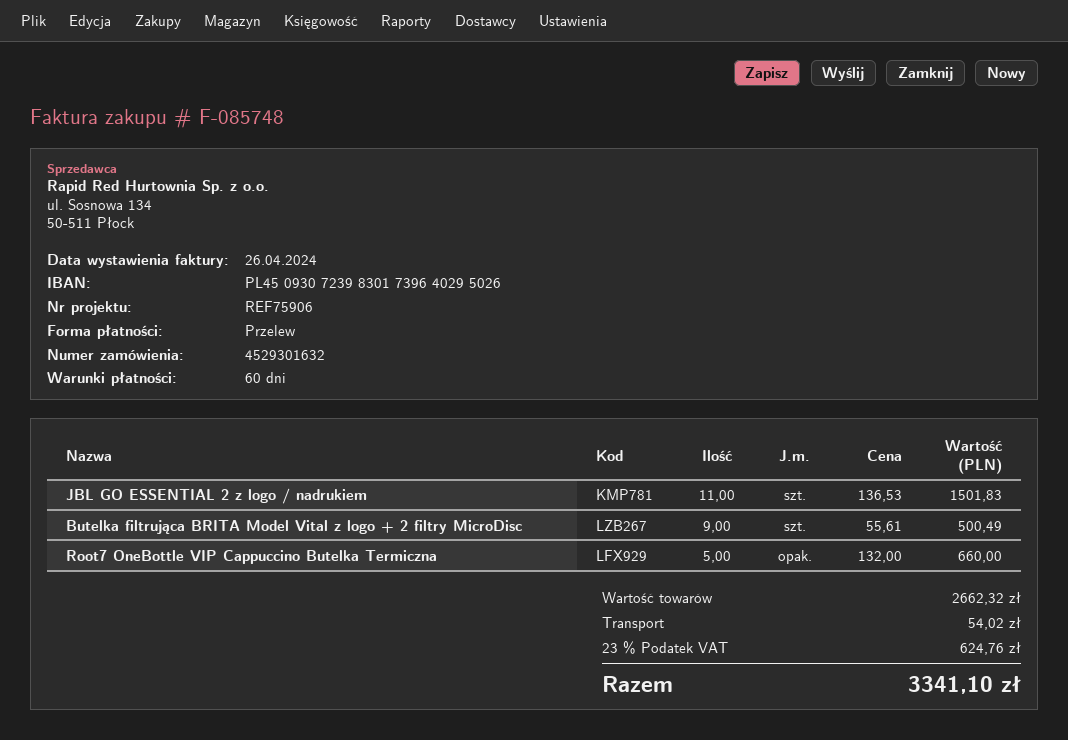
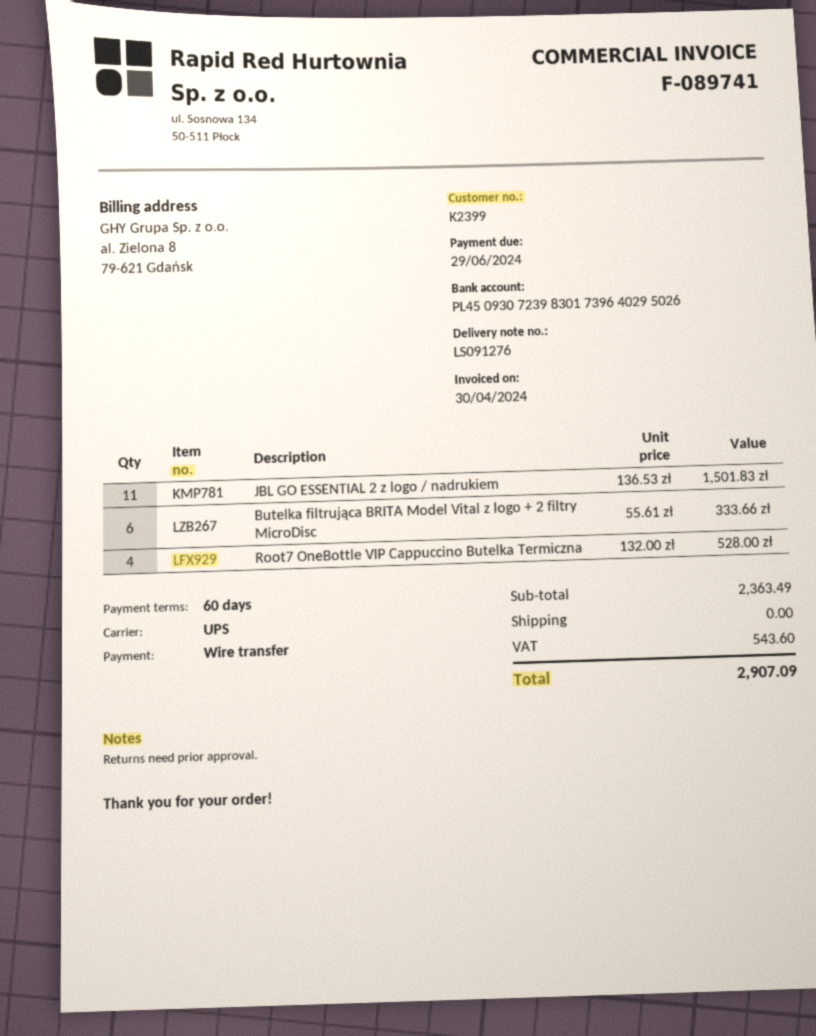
invoice number: F-085748 -> F-089741
invoice date: 2024-04-26 -> 2024-04-30
Butelka filtrująca BRITA Model Vital z logo + 2 filtry MicroDisc: 9 x 55.61 = 500.49 -> 6 x 55.61 = 333.66
Root7 OneBottle VIP Cappuccino Butelka Termiczna: 5 x 132.00 = 660.00 -> 4 x 132.00 = 528.00
subtotal: 2662.32 -> 2363.49
shipping: 54.02 -> 0.00
tax: 624.76 -> 543.60
total: 3341.10 -> 2907.09

